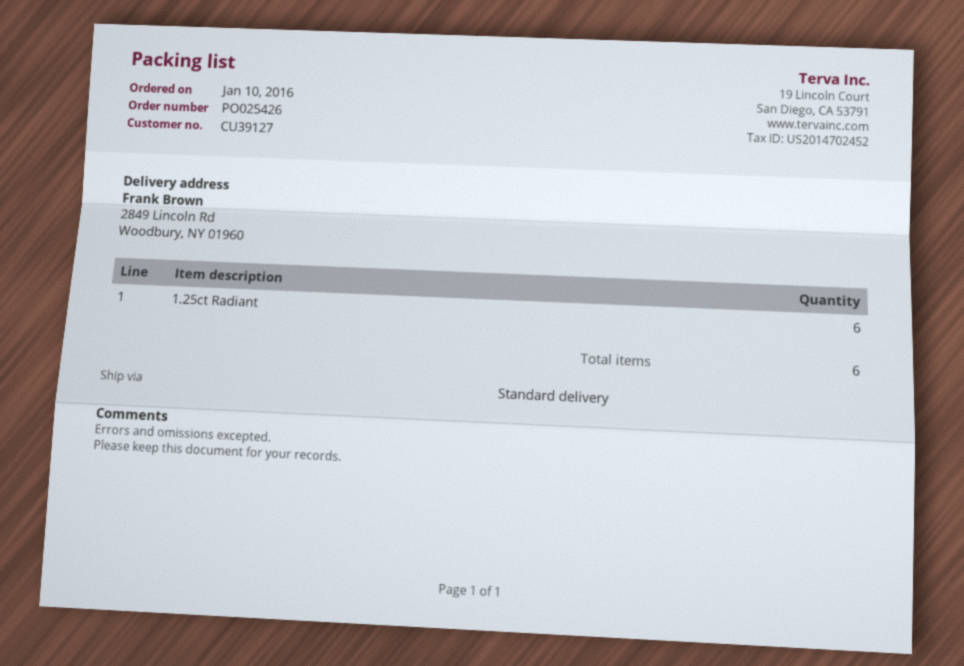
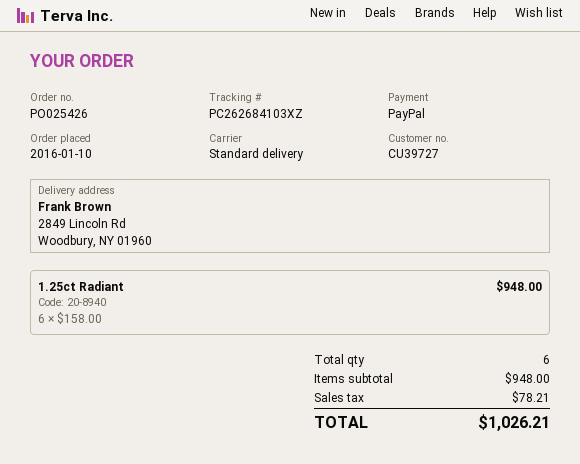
customer number: CU39127 -> CU39727

